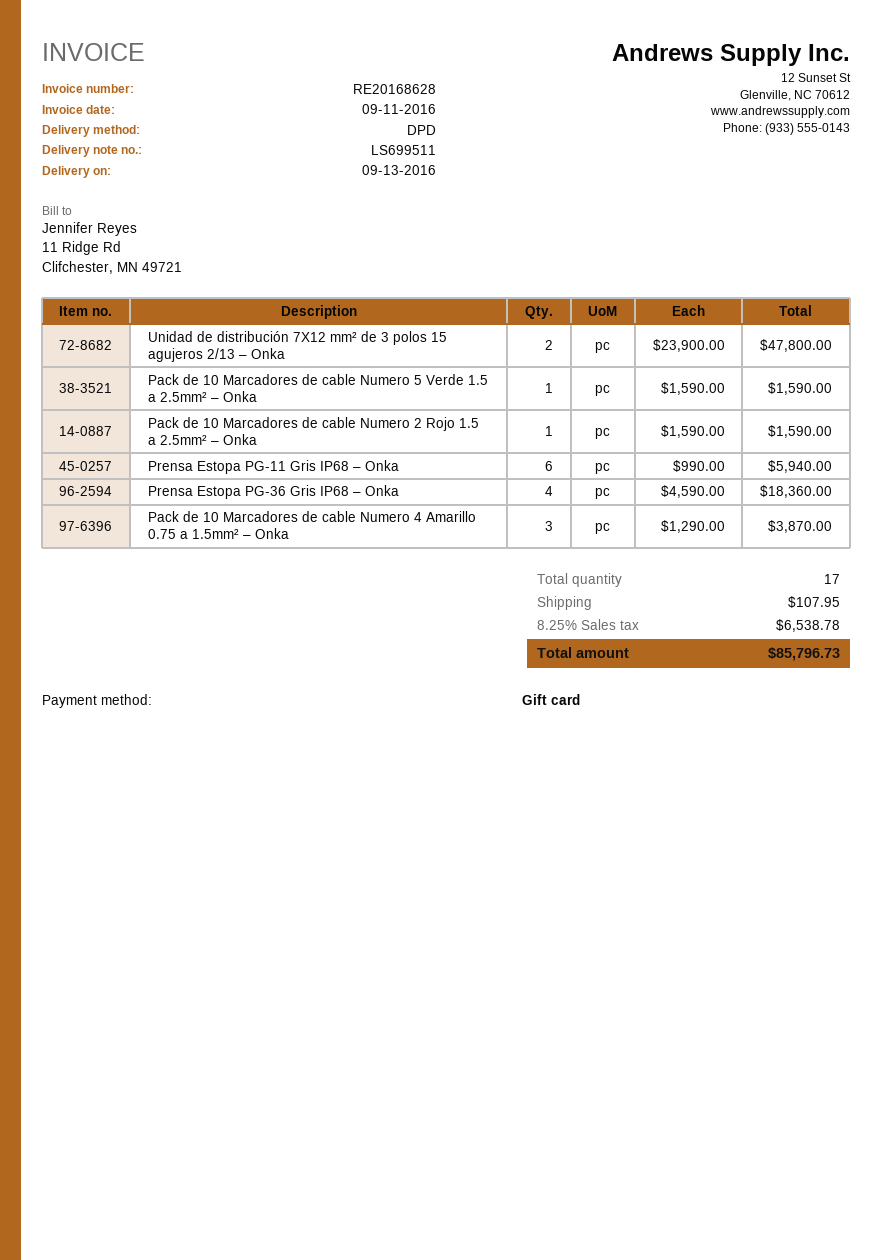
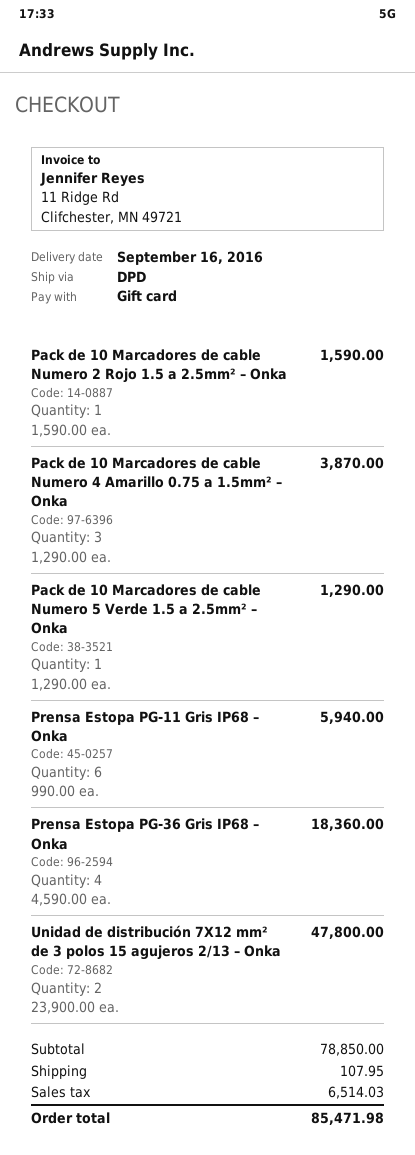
delivery date: 2016-09-13 -> 2016-09-16
Pack de 10 Marcadores de cable Numero 5 Verde 1.5 a 2.5mm² – Onka: 1 x 1590.00 = 1590.00 -> 1 x 1290.00 = 1290.00
tax: 6538.78 -> 6514.03
total: 85796.73 -> 85471.98

